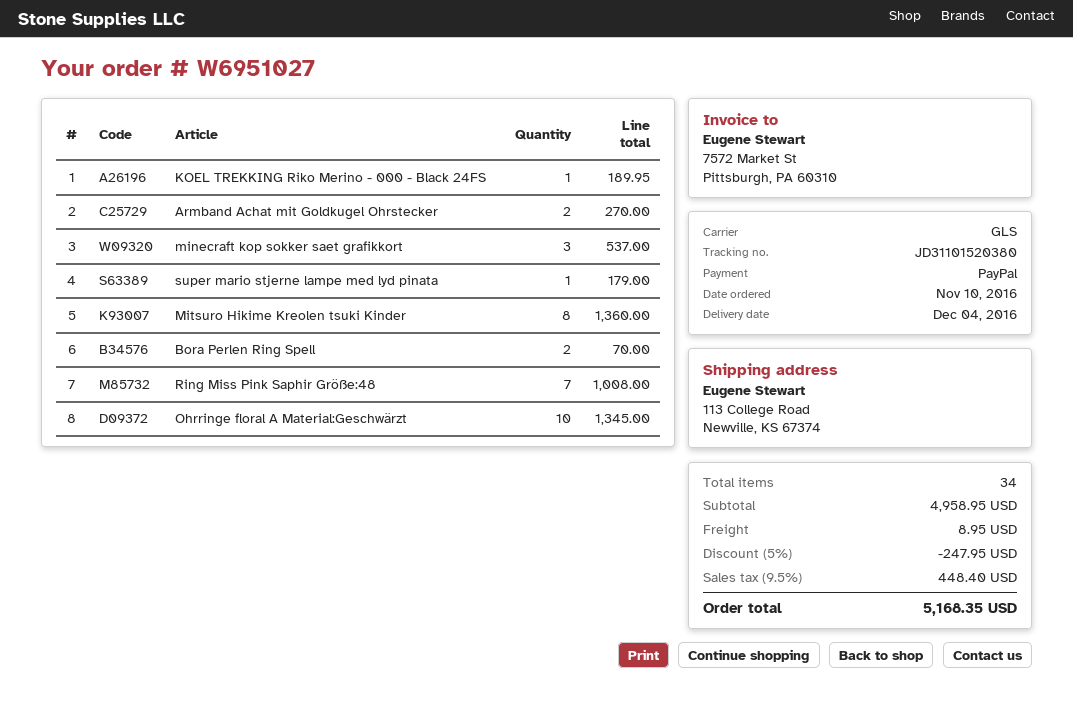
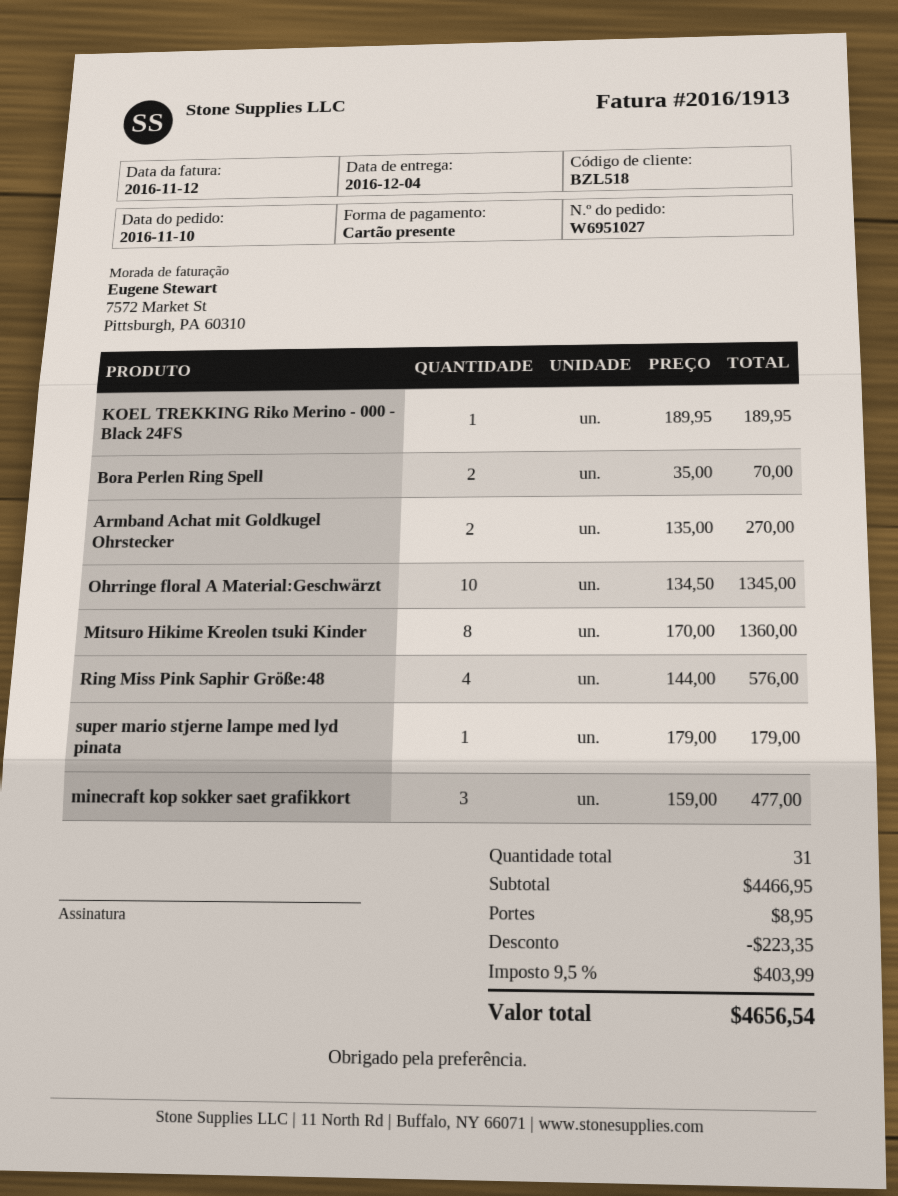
payment method: PayPal -> gift card
minecraft kop sokker saet grafikkort: 3 for 537.00 -> 3 for 477.00
Ring Miss Pink Saphir Größe:48: 7 for 1008.00 -> 4 for 576.00
total quantity: 34 -> 31
subtotal: 4958.95 -> 4466.95
discount: 247.95 -> 223.35
tax: 9.5% = 448.40 -> 9.5% = 403.99
total: 5168.35 -> 4656.54

